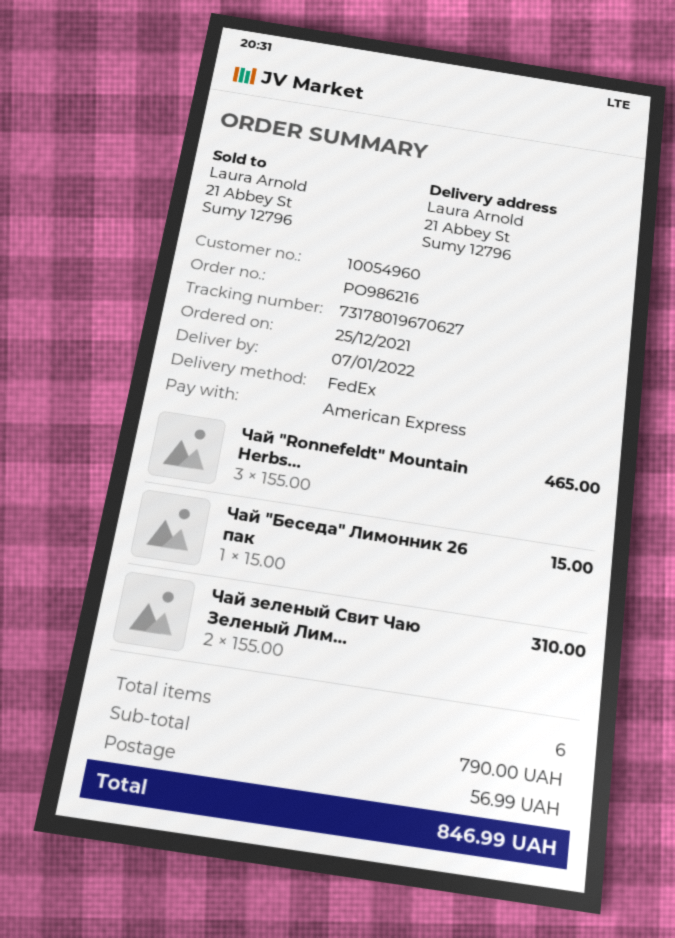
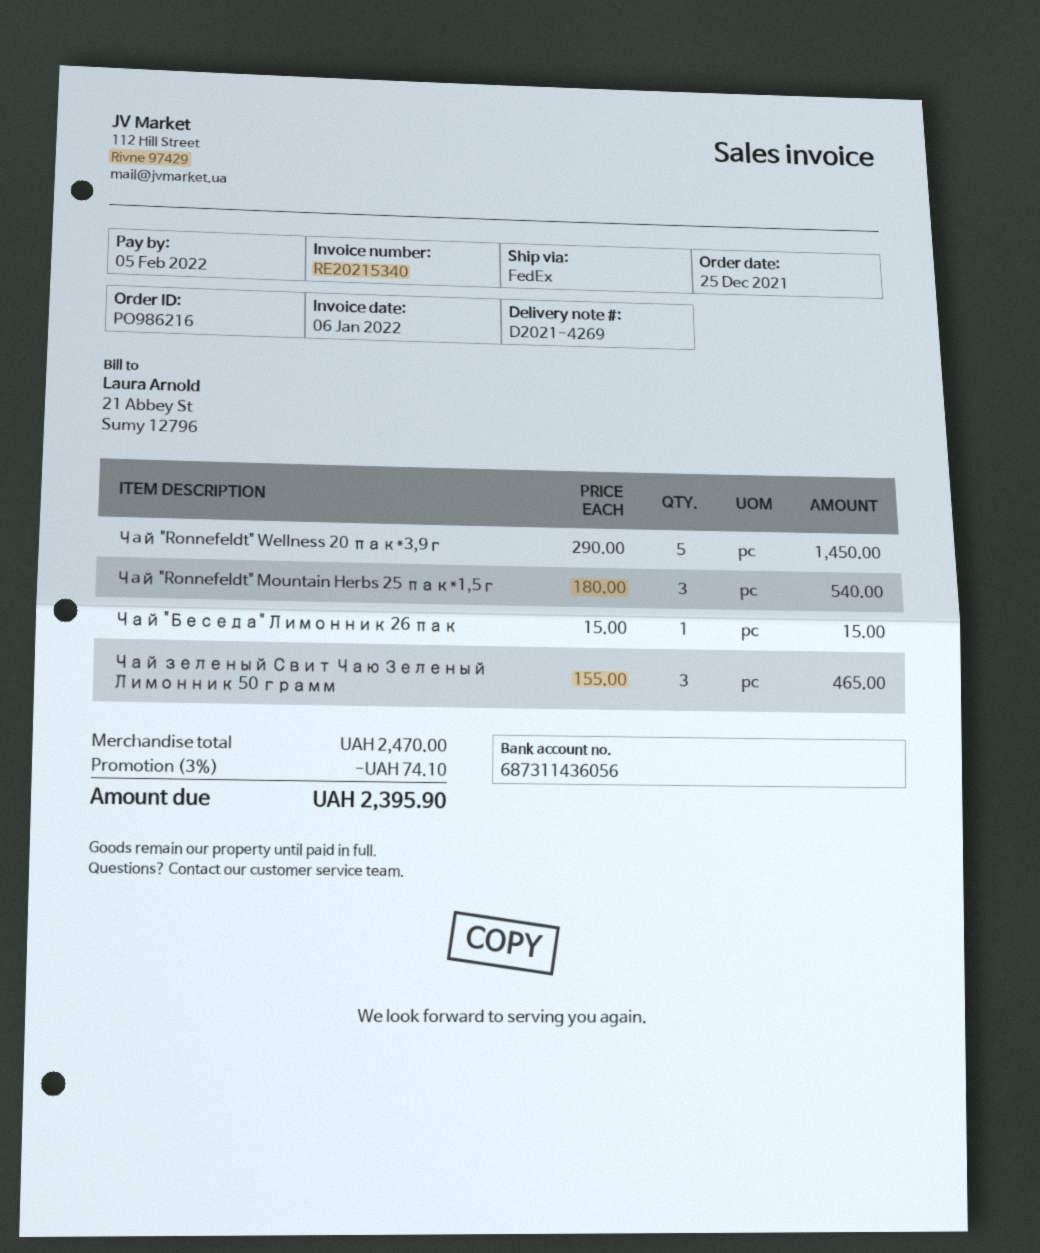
Чaй "Ronnefeldt" Mountain Herbs...: 3 x 155.00 = 465.00 -> 3 x 180.00 = 540.00
Чай зеленый Свит Чаю Зеленый Лим...: 2 x 155.00 = 310.00 -> 3 x 155.00 = 465.00
Чaй "Ronnefeldt" Wellness 20 пак*3,9г: none -> 5 x 290.00 = 1450.00
subtotal: 790.00 -> 2470.00
discount: none -> 3% = 74.10
shipping: 56.99 -> none
total: 846.99 -> 2395.90

